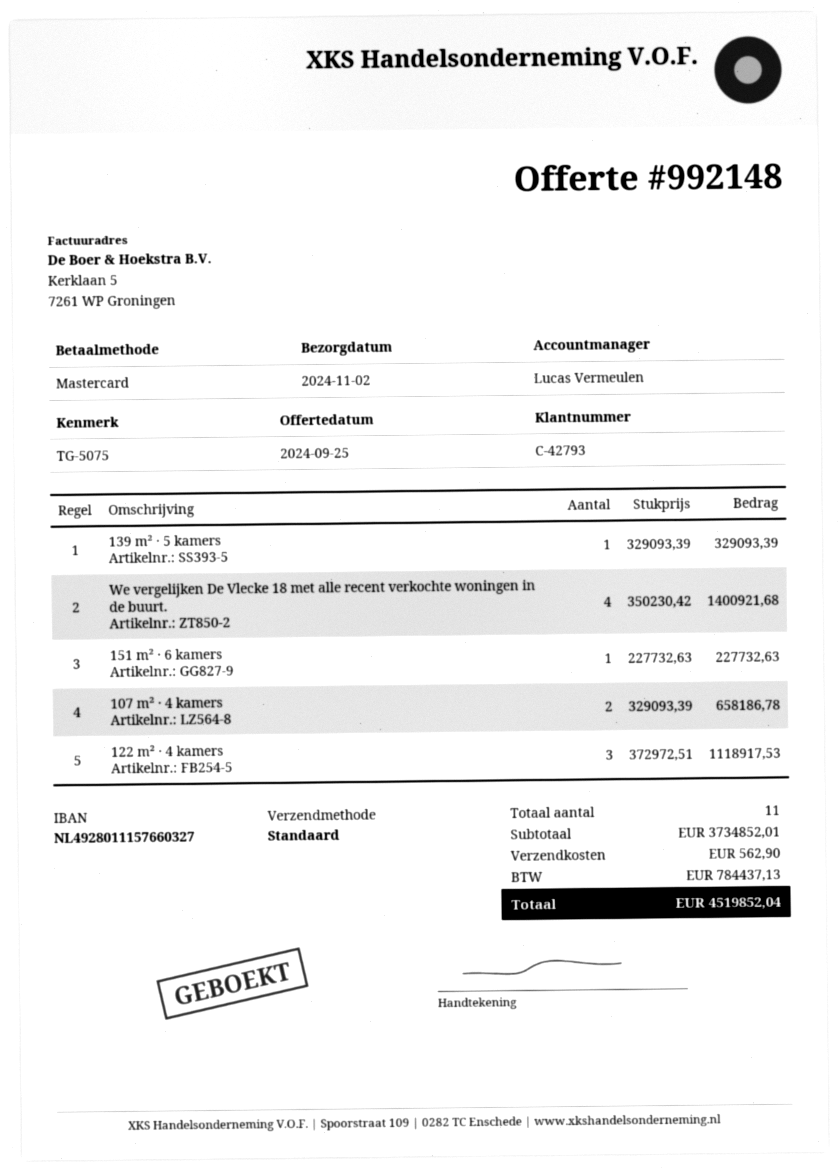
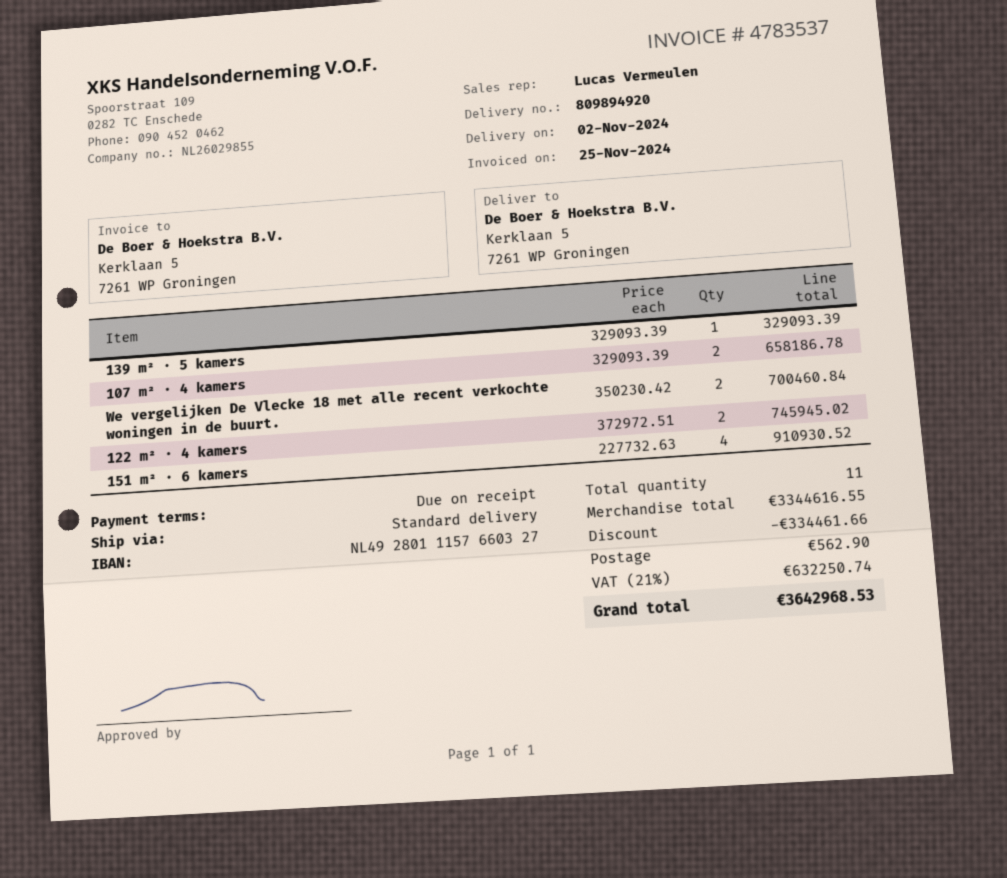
We vergelijken De Vlecke 18 met alle recent verkochte woningen in de buurt.: 4 x 350230.42 = 1400921.68 -> 2 x 350230.42 = 700460.84
151 m² · 6 kamers: 1 x 227732.63 = 227732.63 -> 4 x 227732.63 = 910930.52
122 m² · 4 kamers: 3 x 372972.51 = 1118917.53 -> 2 x 372972.51 = 745945.02
subtotal: 3734852.01 -> 3344616.55
discount: none -> 334461.66
tax: 784437.13 -> 632250.74
total: 4519852.04 -> 3642968.53

